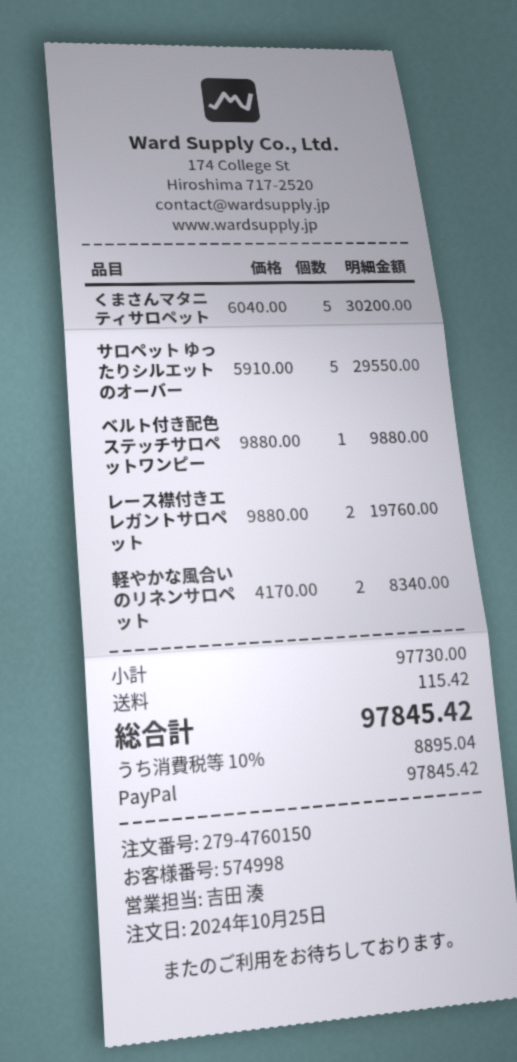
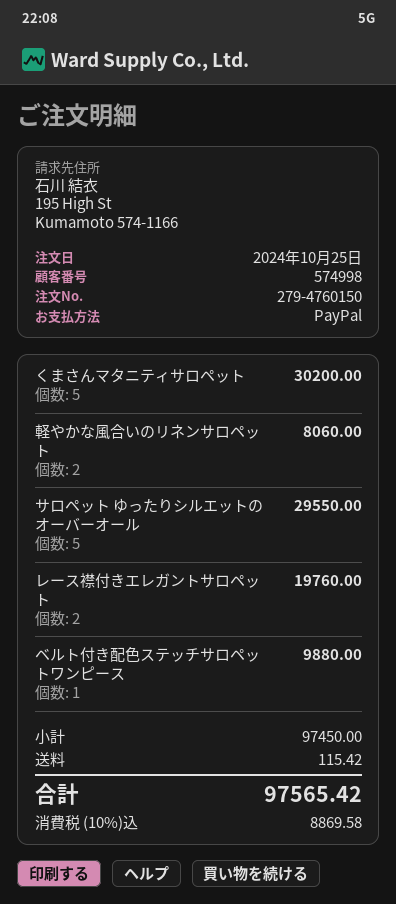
軽やかな風合いのリネンサロペット: 2 for 8340.00 -> 2 for 8060.00
subtotal: 97730.00 -> 97450.00
tax: 10% = 8895.04 -> 10% = 8869.58
total: 97845.42 -> 97565.42

